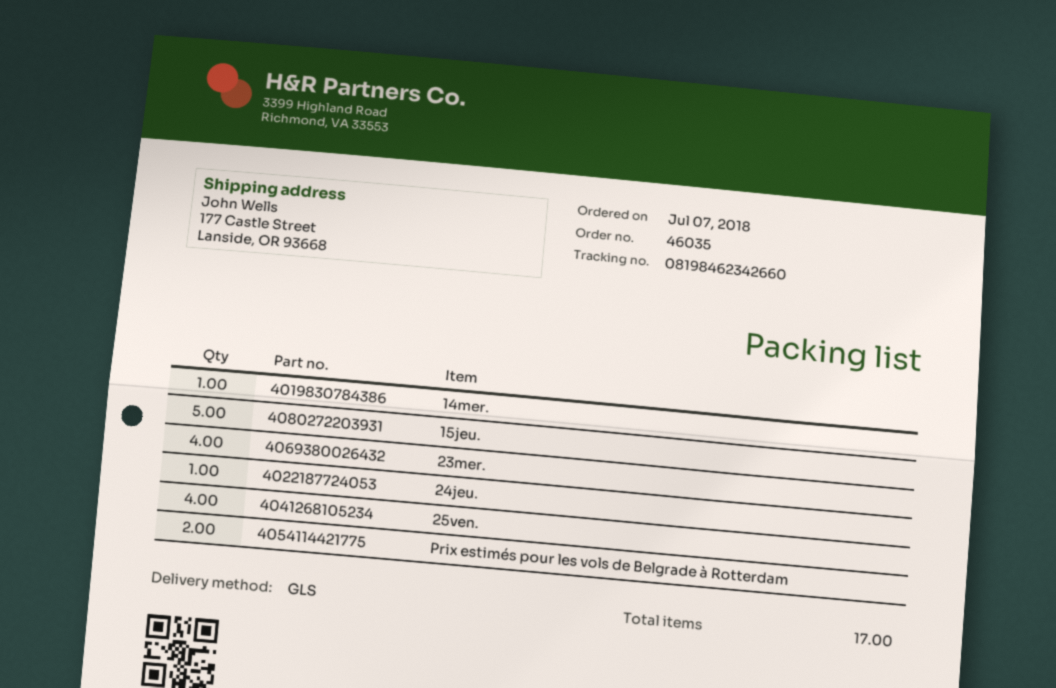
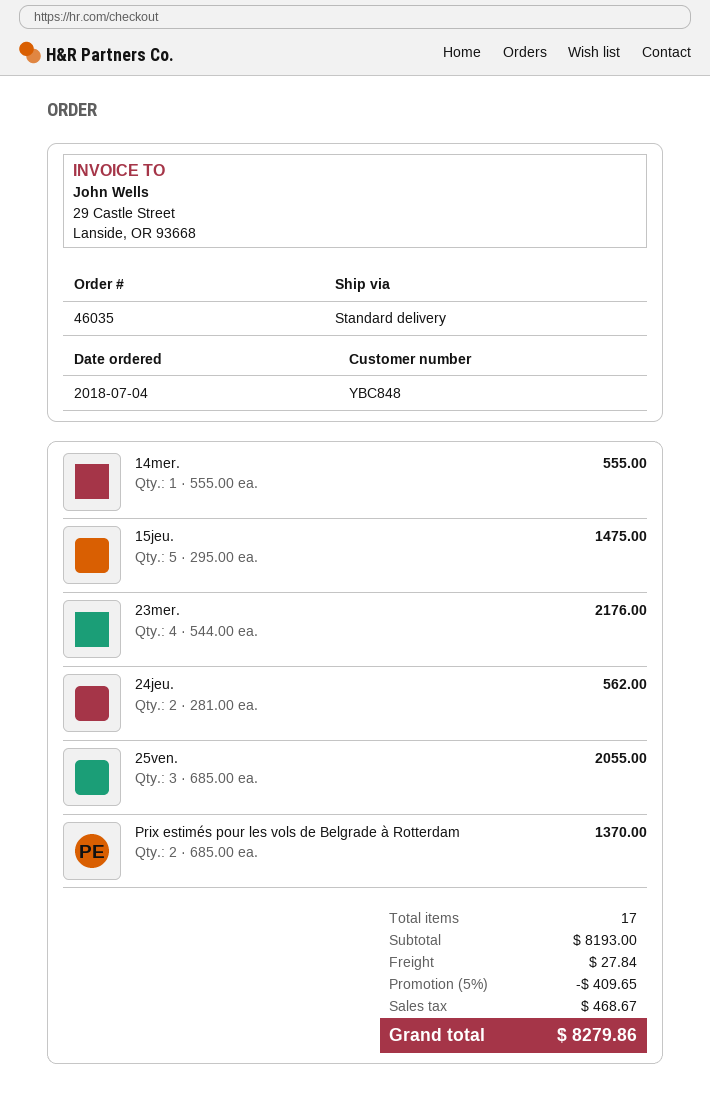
order date: 2018-07-07 -> 2018-07-04
shipping method: GLS -> standard
24jeu.: 1 -> 2
25ven.: 4 -> 3

